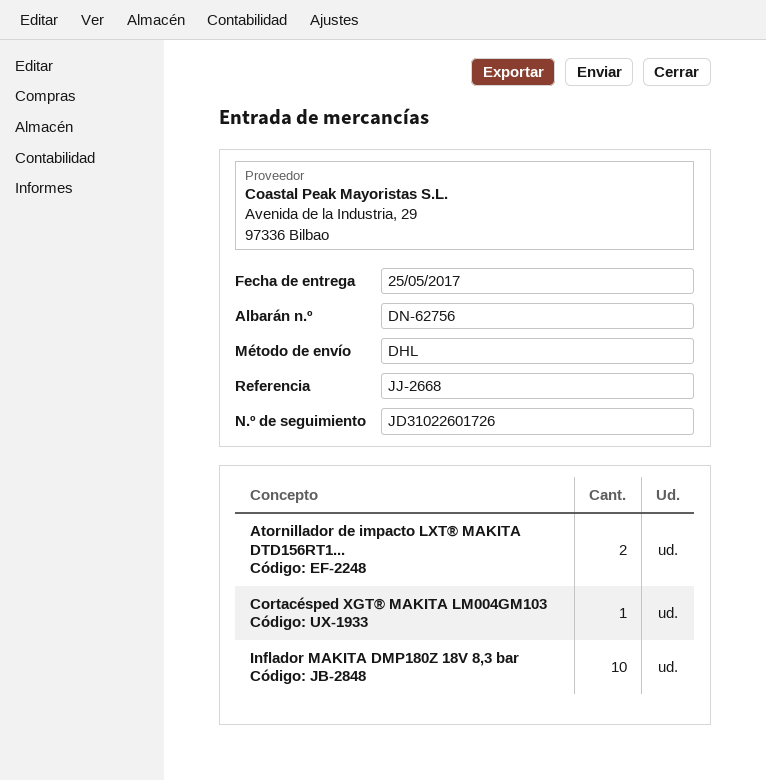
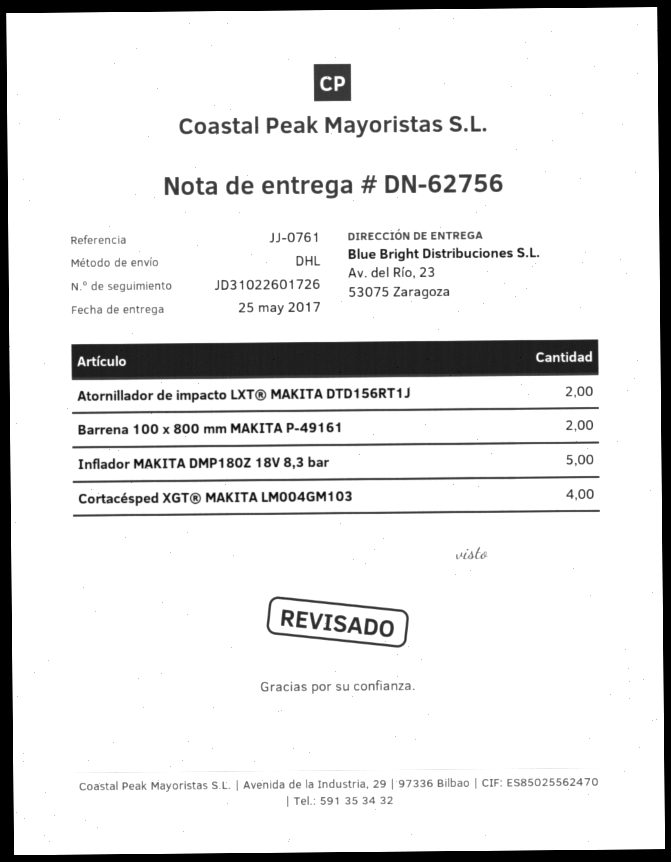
reference: JJ-2668 -> JJ-0761
Cortacésped XGT® MAKITA LM004GM103: 1 -> 4
Inflador MAKITA DMP180Z 18V 8,3 bar: 10 -> 5
Barrena 100 x 800 mm MAKITA P-49161: none -> 2

